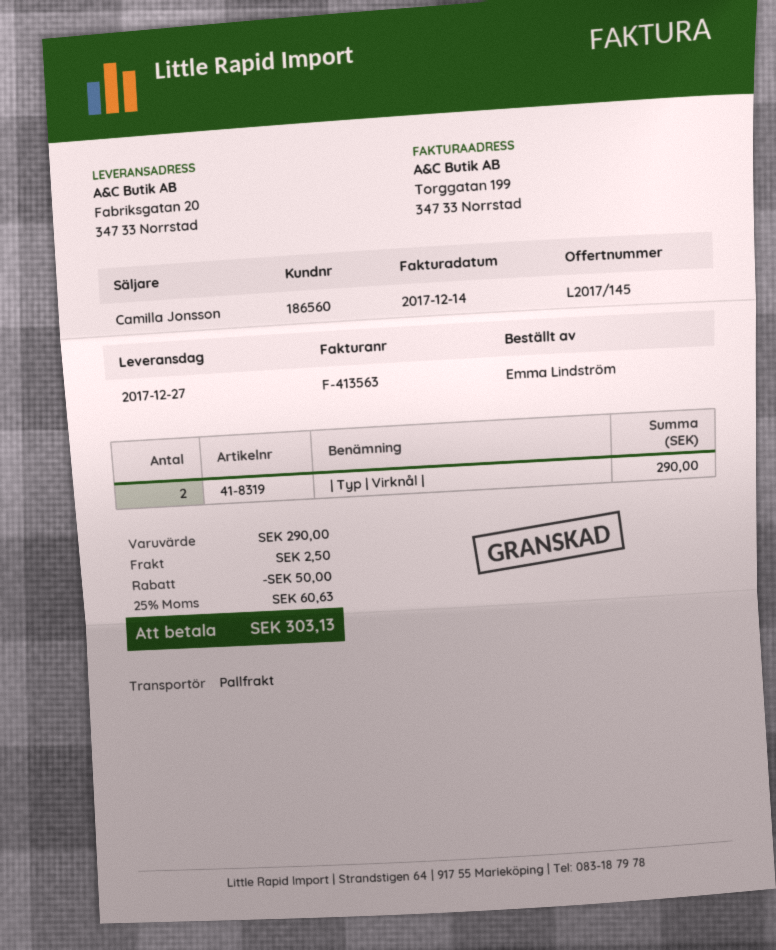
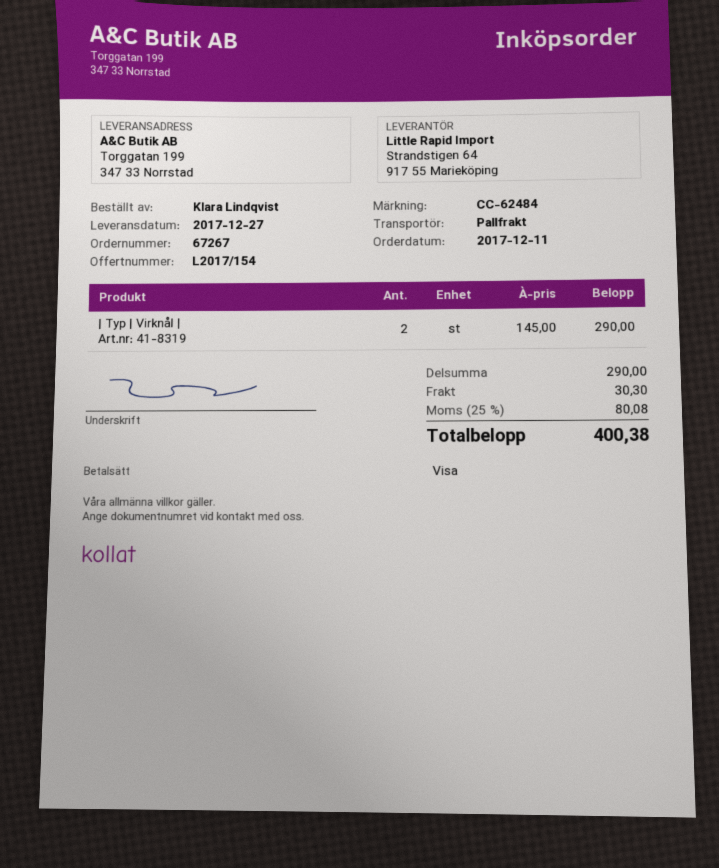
quote number: L2017/145 -> L2017/154
ordered by: Emma Lindström -> Klara Lindqvist
ship to: Fabriksgatan 20, 347 33 Norrstad -> Torggatan 199, 347 33 Norrstad
discount: 50.00 -> none
shipping: 2.50 -> 30.30
tax: 25% = 60.63 -> 25% = 80.08
total: 303.13 -> 400.38

